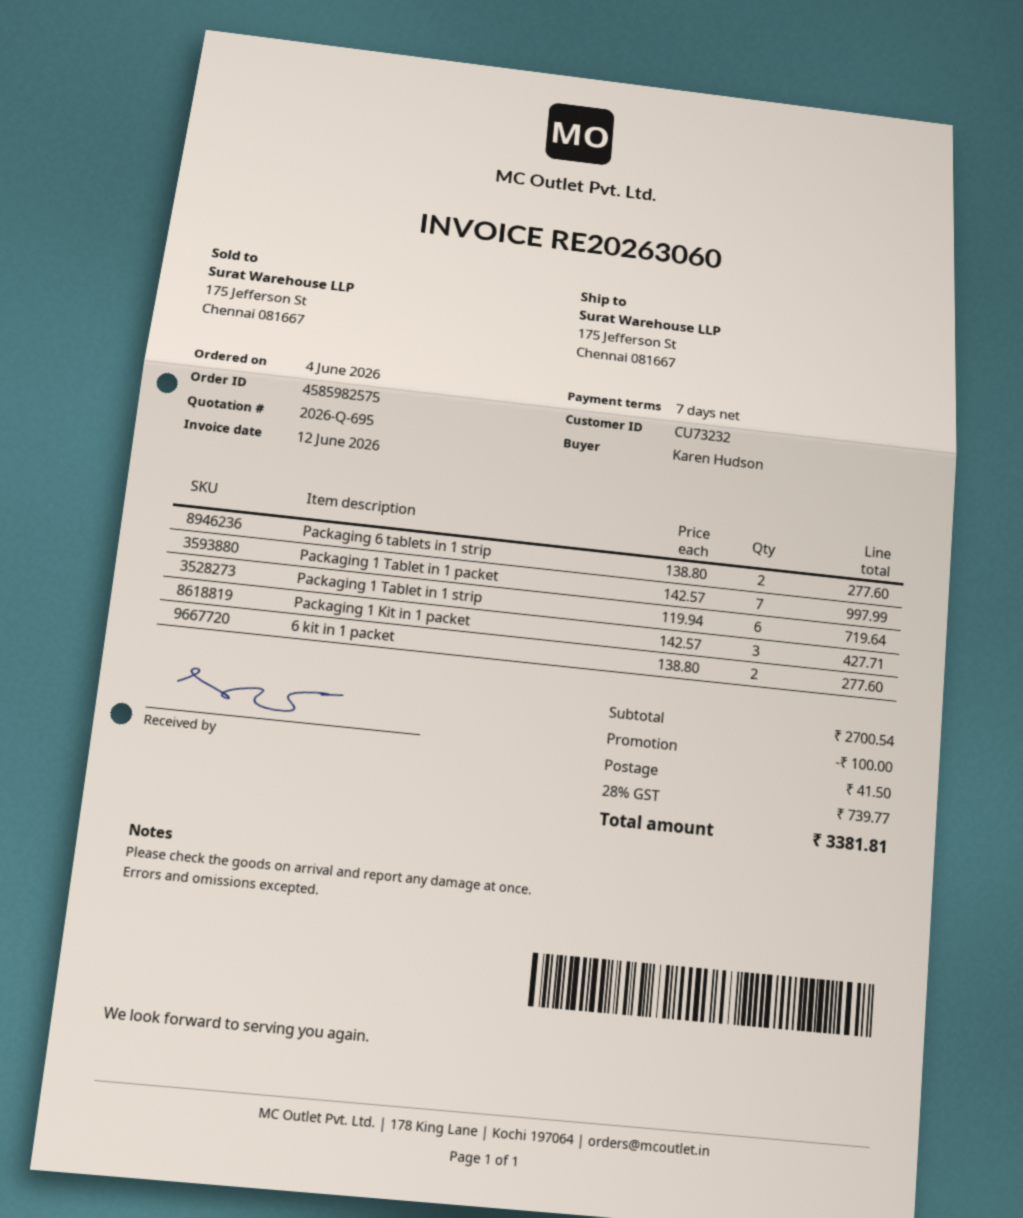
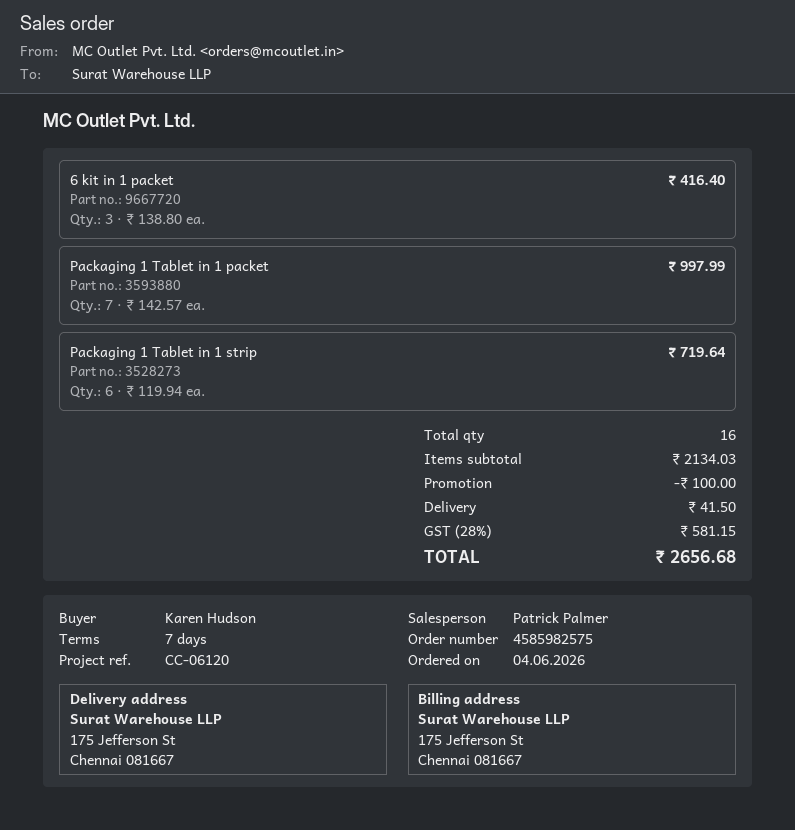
Packaging 6 tablets in 1 strip: 2 x 138.80 = 277.60 -> none
Packaging 1 Kit in 1 packet: 3 x 142.57 = 427.71 -> none
6 kit in 1 packet: 2 x 138.80 = 277.60 -> 3 x 138.80 = 416.40
subtotal: 2700.54 -> 2134.03
tax: 28% = 739.77 -> 28% = 581.15
total: 3381.81 -> 2656.68

